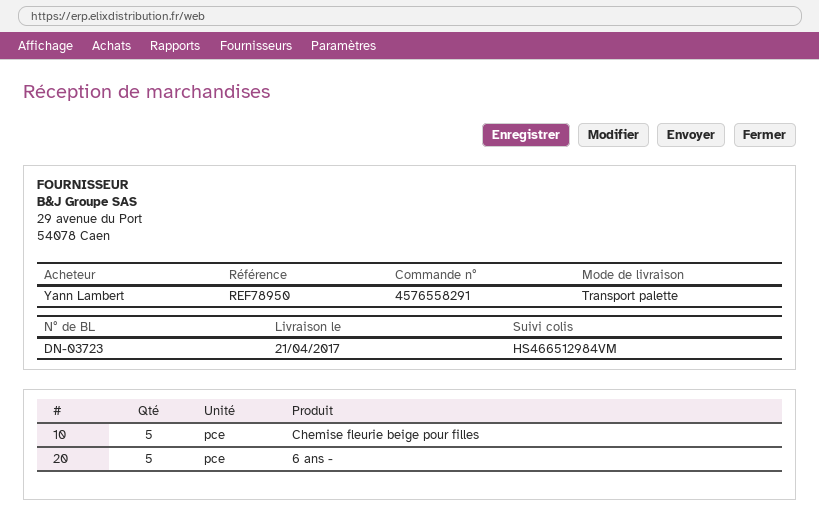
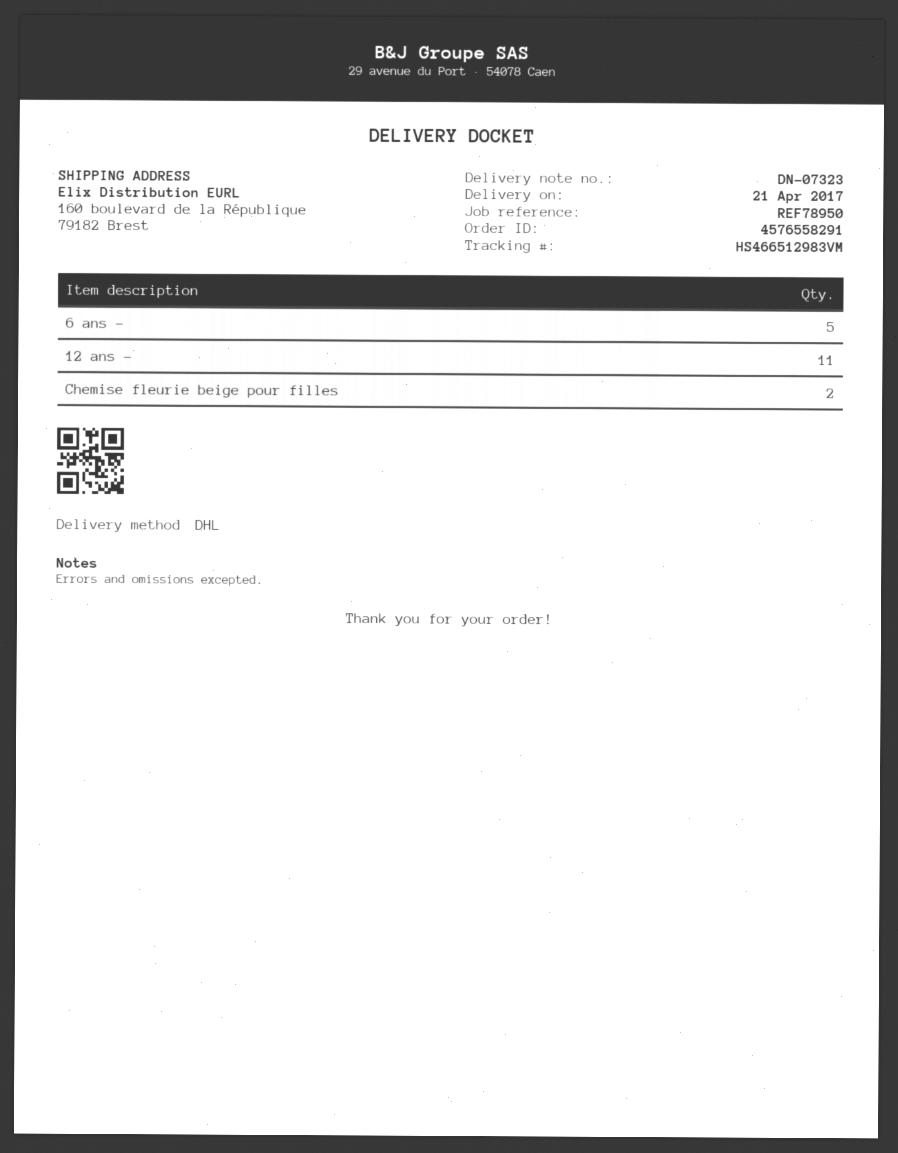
delivery note number: DN-03723 -> DN-07323
shipping method: pallet freight -> DHL
tracking number: HS466512984VM -> HS466512983VM
Chemise fleurie beige pour filles: 5 -> 2
12 ans -: none -> 11

